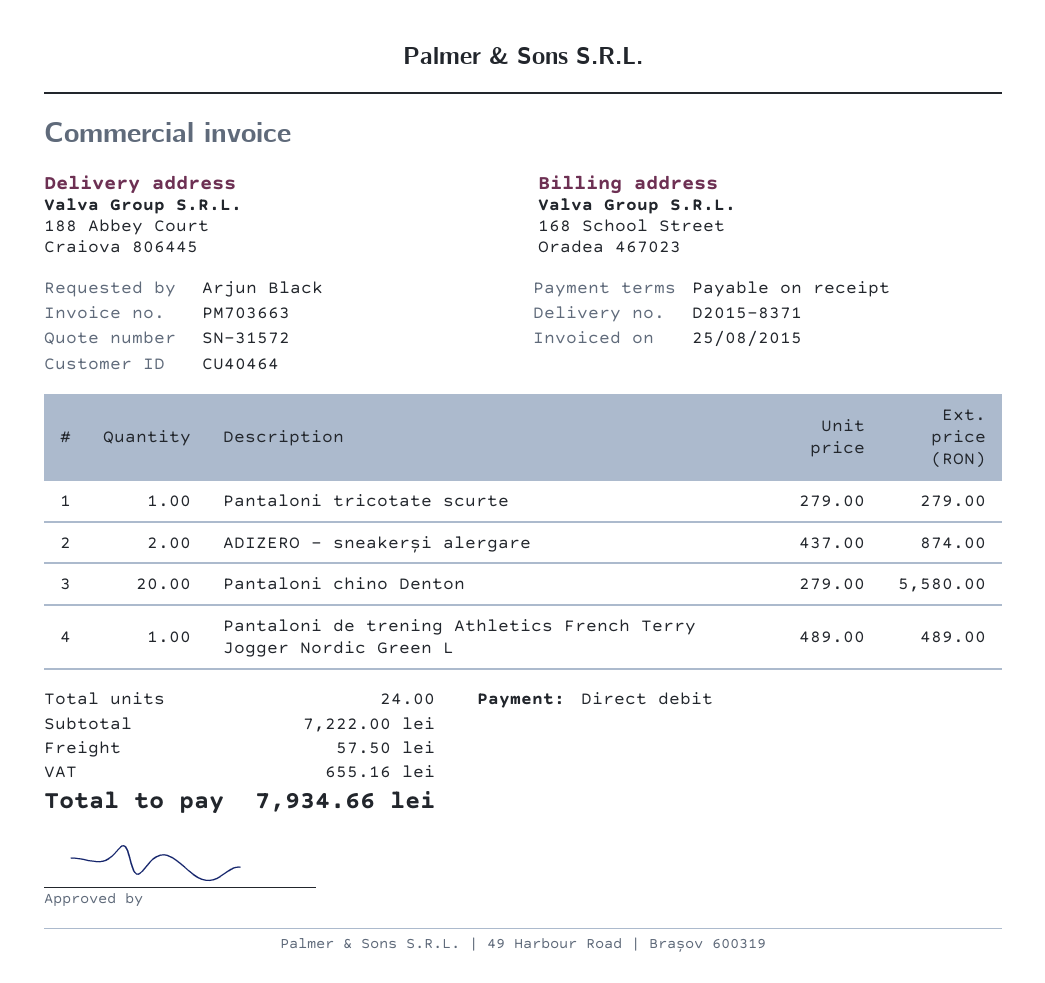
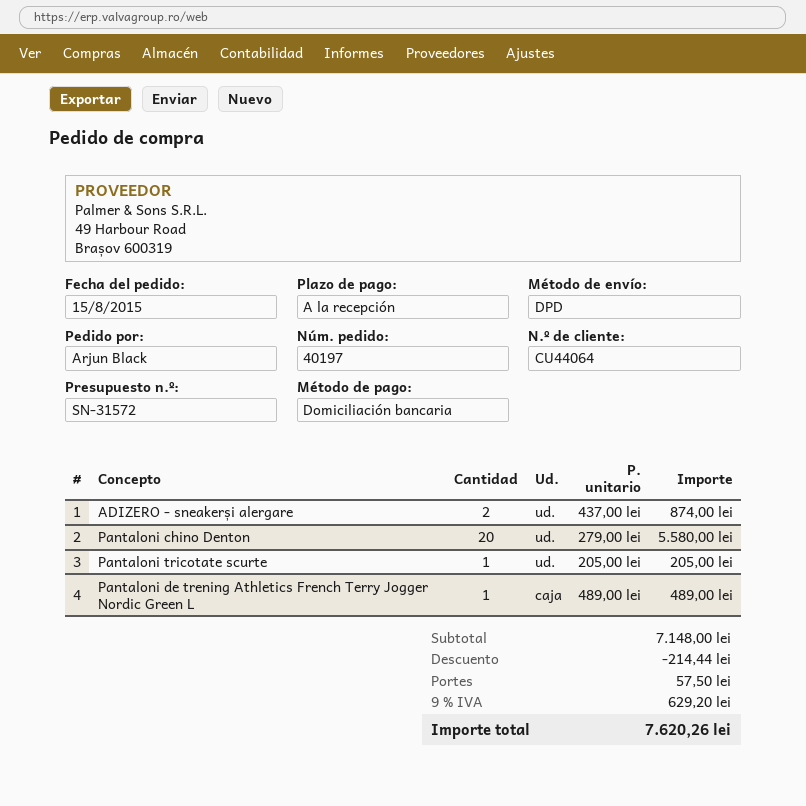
customer number: CU40464 -> CU44064
Pantaloni tricotate scurte: 1 x 279.00 = 279.00 -> 1 x 205.00 = 205.00
subtotal: 7222.00 -> 7148.00
discount: none -> 214.44
tax: 655.16 -> 629.20
total: 7934.66 -> 7620.26

